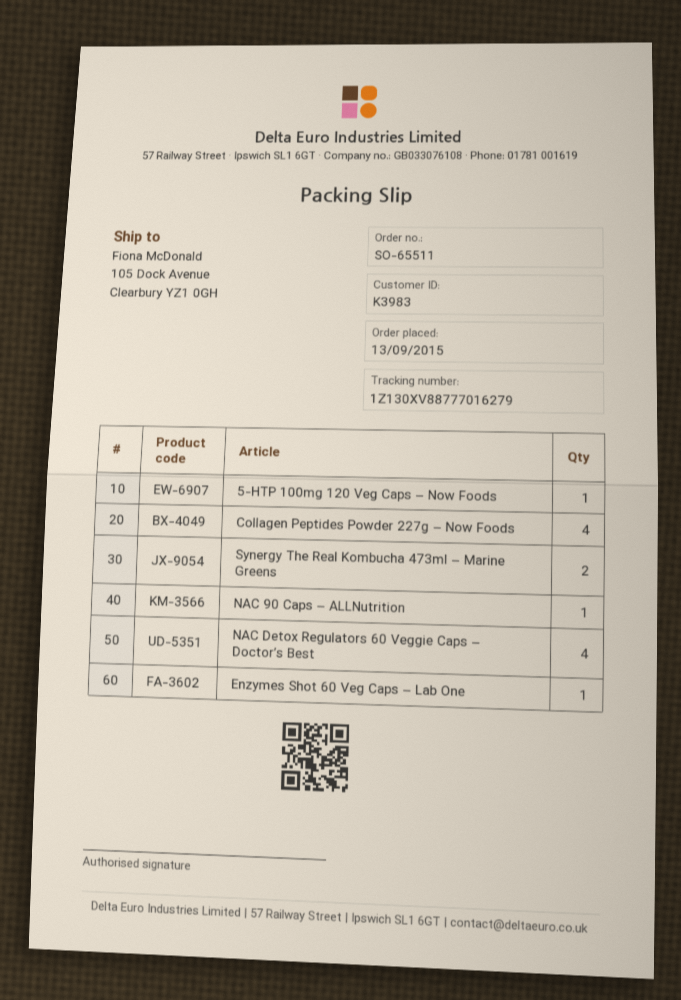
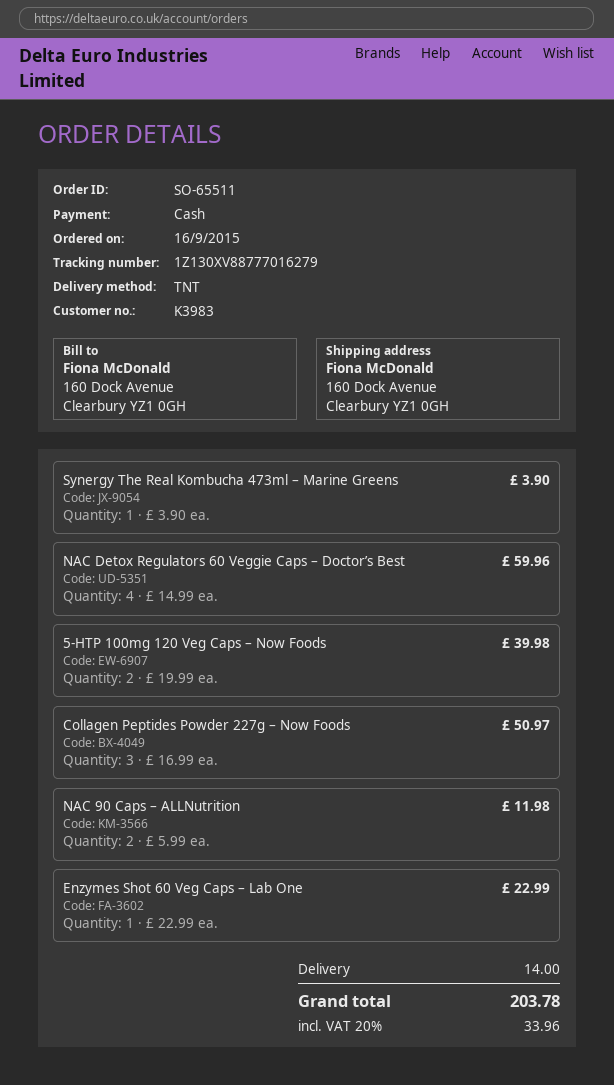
order date: 2015-09-13 -> 2015-09-16
ship to: 105 Dock Avenue, Clearbury YZ1 0GH -> 160 Dock Avenue, Clearbury YZ1 0GH
5-HTP 100mg 120 Veg Caps – Now Foods: 1 -> 2
Collagen Peptides Powder 227g – Now Foods: 4 -> 3
Synergy The Real Kombucha 473ml – Marine Greens: 2 -> 1
NAC 90 Caps – ALLNutrition: 1 -> 2

